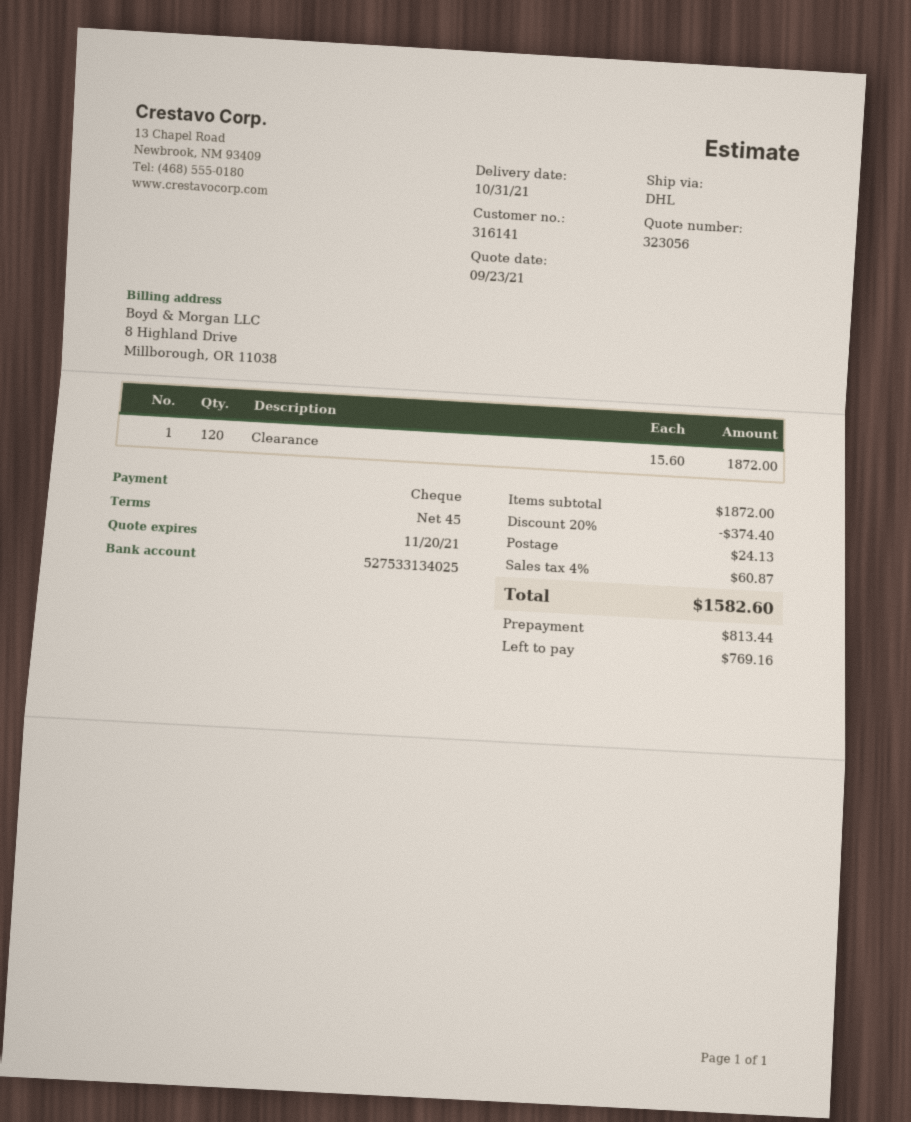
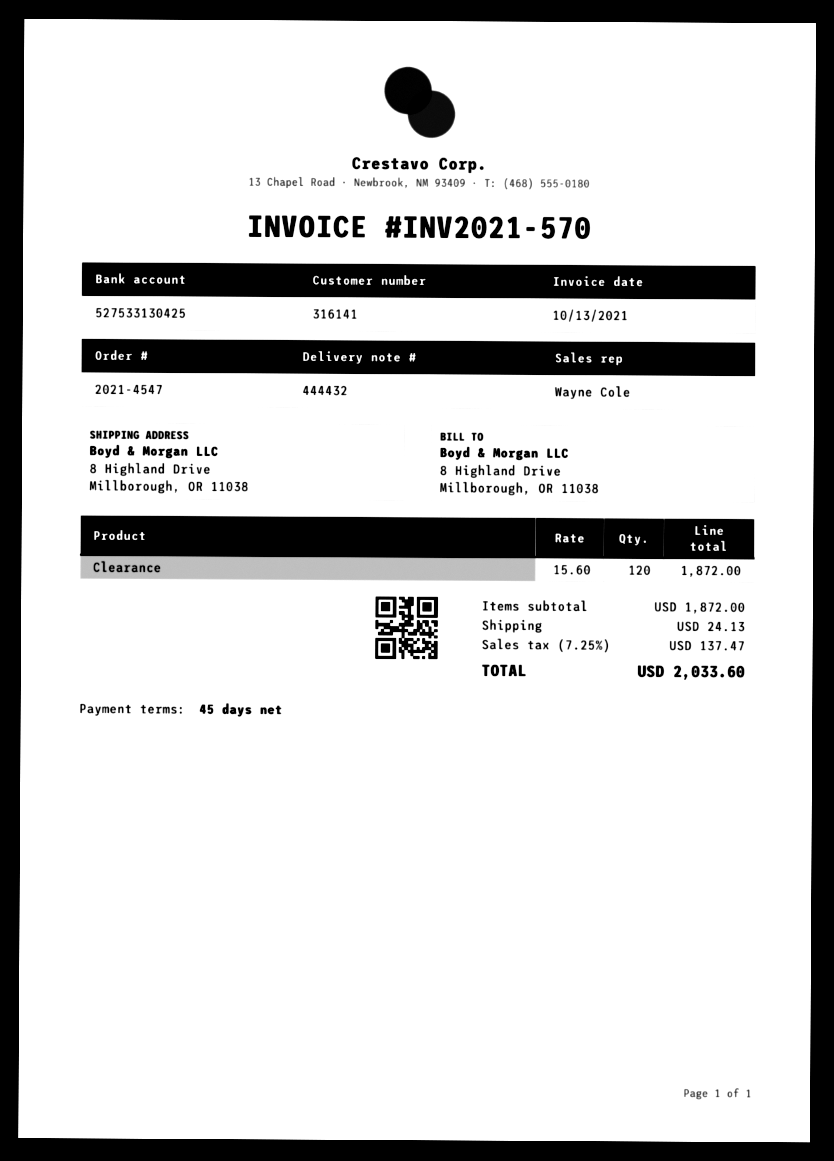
bank account: 527533134025 -> 527533130425
discount: 20% = 374.40 -> none
tax: 4% = 60.87 -> 7.25% = 137.47
total: 1582.60 -> 2033.60

